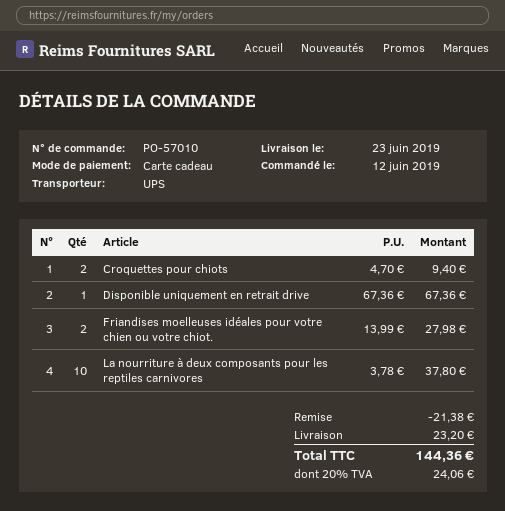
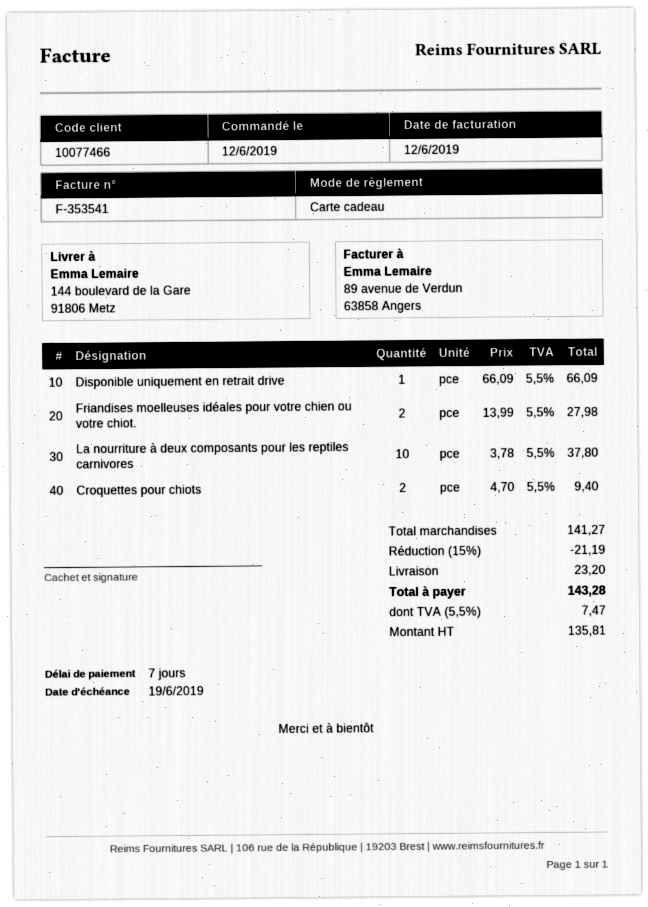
Disponible uniquement en retrait drive: 1 x 67.36 = 67.36 -> 1 x 66.09 = 66.09
discount: 21.38 -> 21.19
tax: 20% = 24.06 -> 5.5% = 7.47
total: 144.36 -> 143.28

